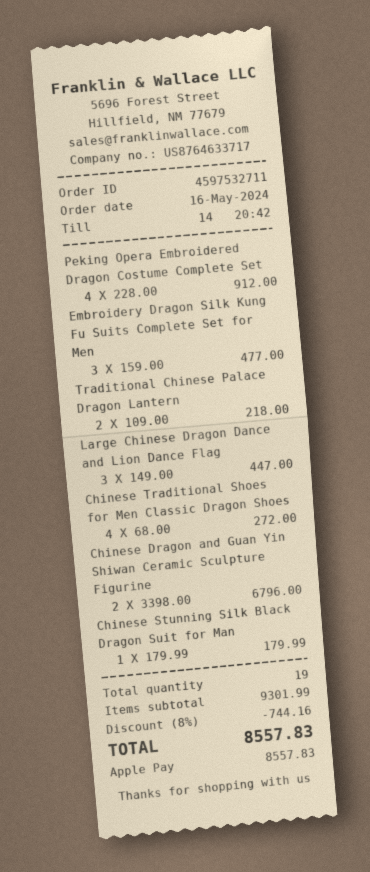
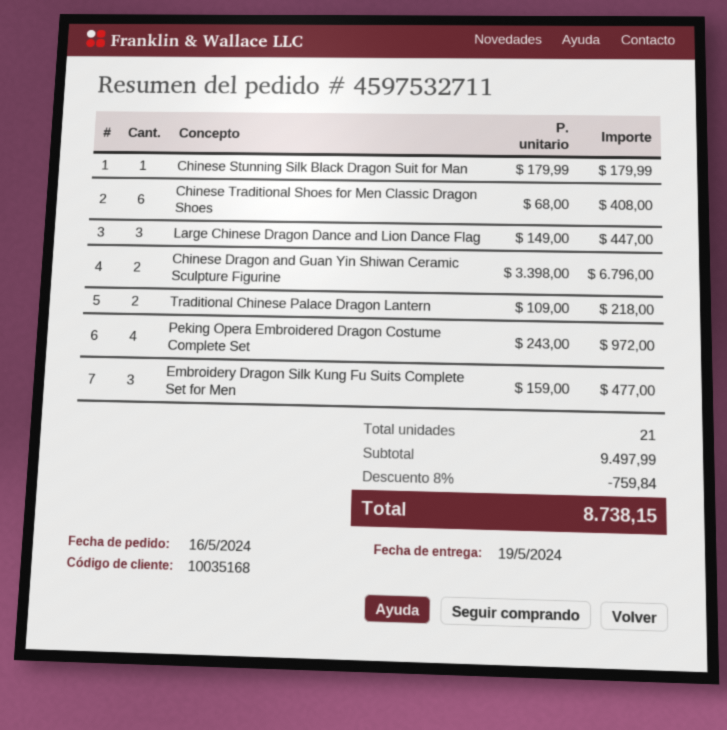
Peking Opera Embroidered Dragon Costume Complete Set: 4 x 228.00 = 912.00 -> 4 x 243.00 = 972.00
Chinese Traditional Shoes for Men Classic Dragon Shoes: 4 x 68.00 = 272.00 -> 6 x 68.00 = 408.00
total quantity: 19 -> 21
subtotal: 9301.99 -> 9497.99
discount: 8% = 744.16 -> 8% = 759.84
total: 8557.83 -> 8738.15

